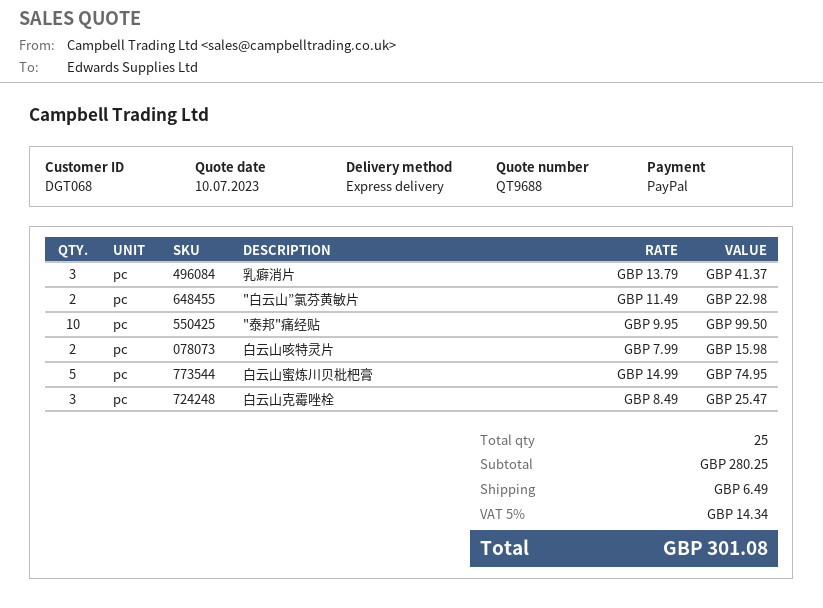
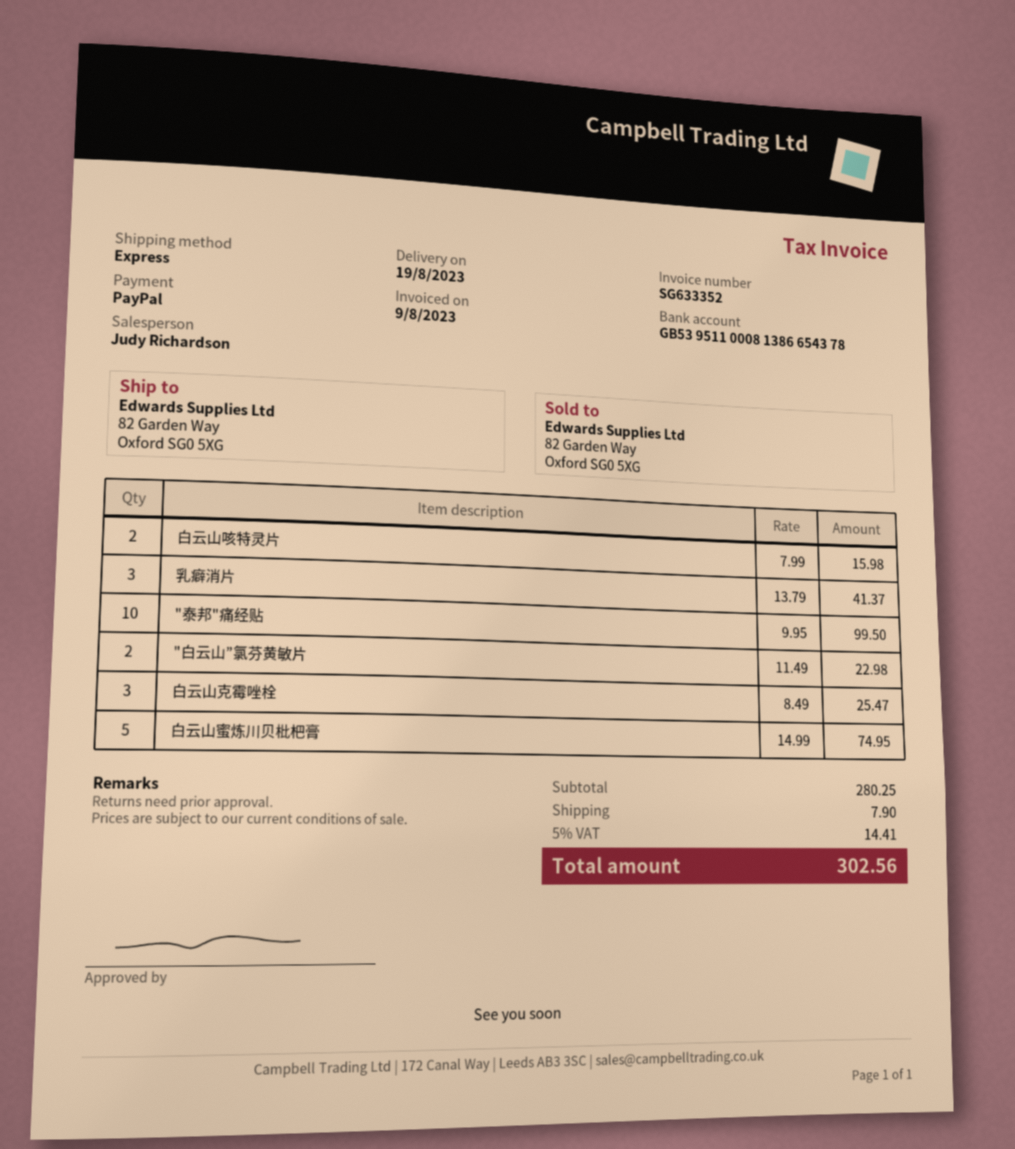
shipping: 6.49 -> 7.90
tax: 5% = 14.34 -> 5% = 14.41
total: 301.08 -> 302.56

